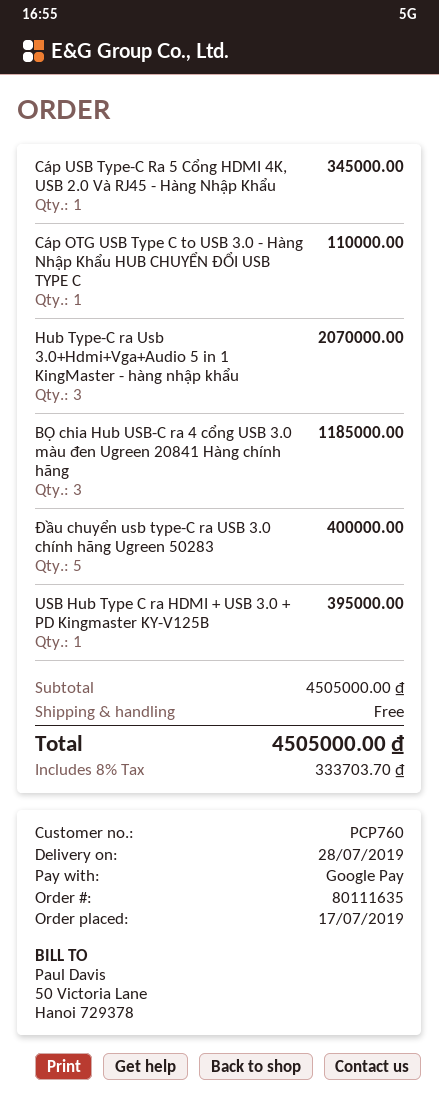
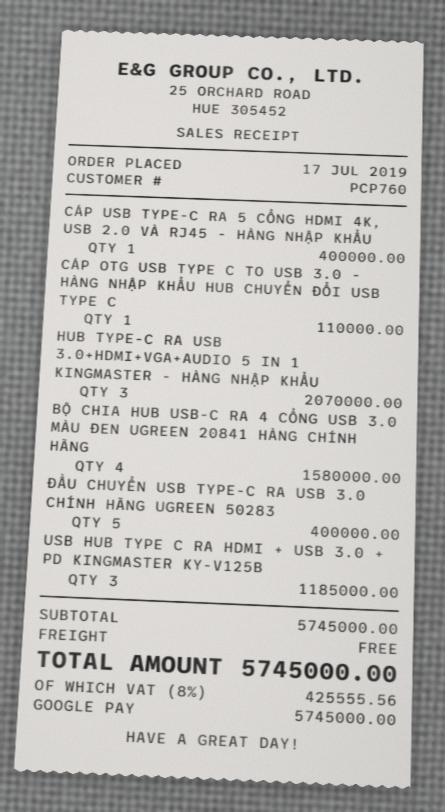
Cáp USB Type-C Ra 5 Cổng HDMI 4K, USB 2.0 Và RJ45 - Hàng Nhập Khẩu: 1 for 345000.00 -> 1 for 400000.00
BỘ chia Hub USB-C ra 4 cổng USB 3.0 màu đen Ugreen 20841 Hàng chính hãng: 3 for 1185000.00 -> 4 for 1580000.00
USB Hub Type C ra HDMI + USB 3.0 + PD Kingmaster KY-V125B: 1 for 395000.00 -> 3 for 1185000.00
subtotal: 4505000.00 -> 5745000.00
tax: 8% = 333703.70 -> 8% = 425555.56
total: 4505000.00 -> 5745000.00

